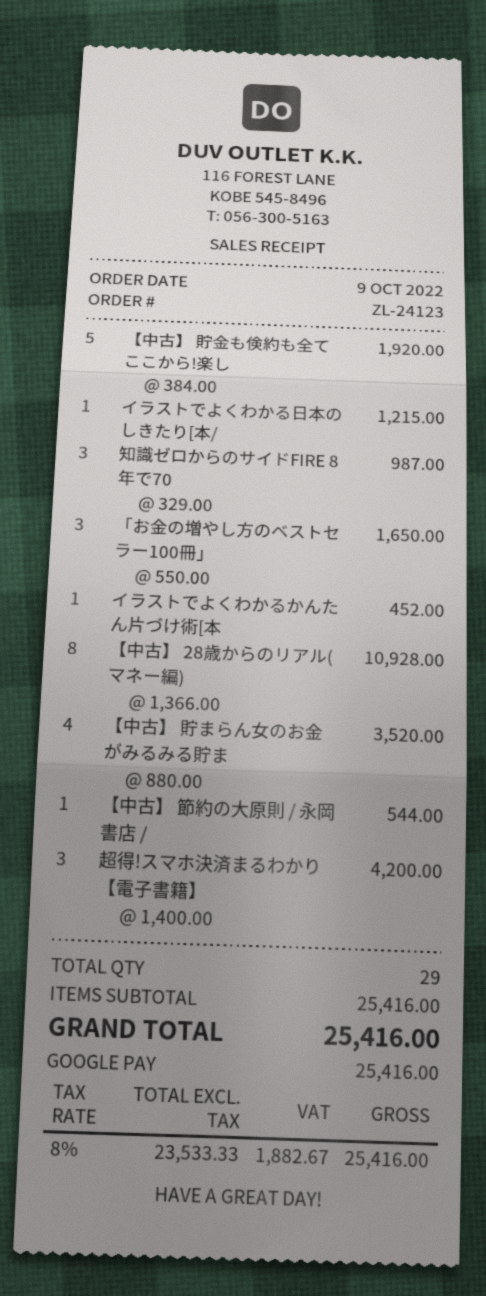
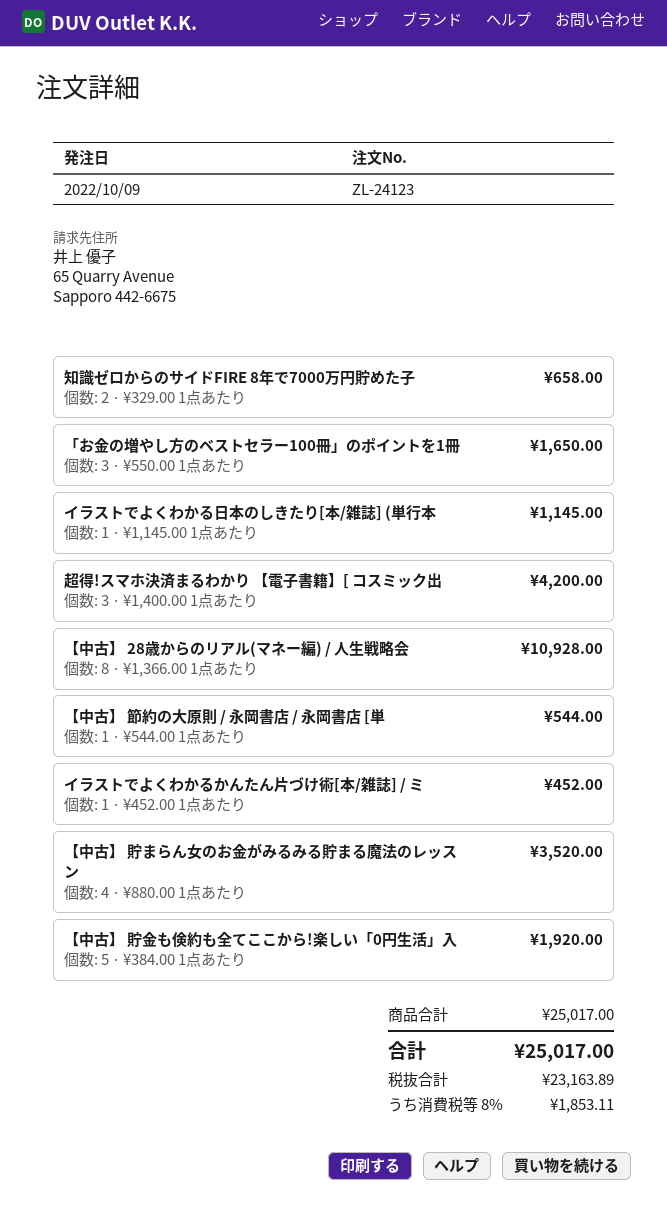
イラストでよくわかる日本のしきたり[本/: 1 x 1215.00 = 1215.00 -> 1 x 1145.00 = 1145.00
知識ゼロからのサイドFIRE 8年で70: 3 x 329.00 = 987.00 -> 2 x 329.00 = 658.00
subtotal: 25416.00 -> 25017.00
net: 23533.33 -> 23163.89
tax: 8% = 1882.67 -> 8% = 1853.11
total: 25416.00 -> 25017.00

